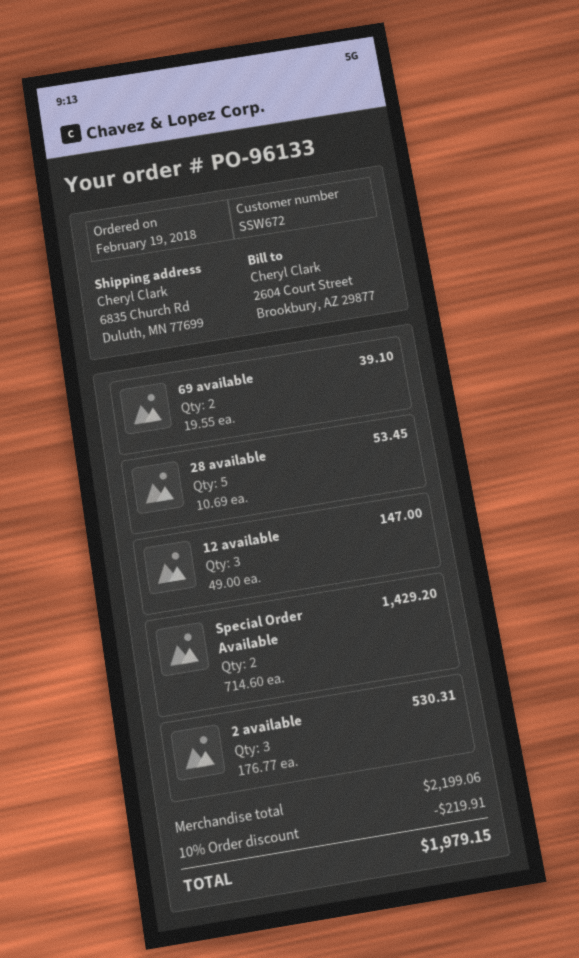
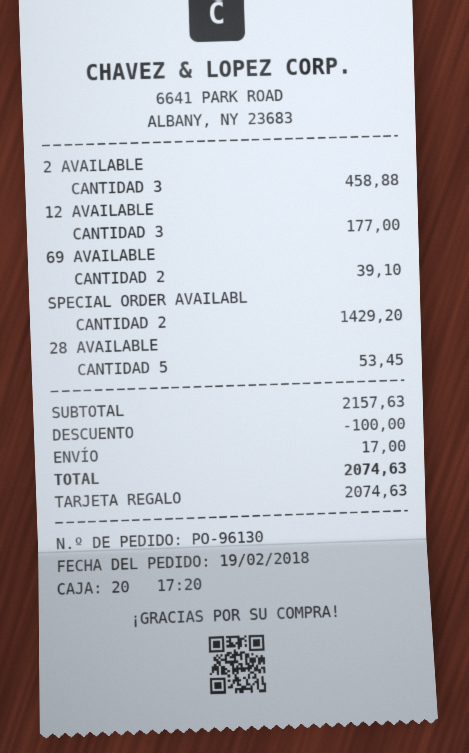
order number: PO-96133 -> PO-96130
12 available: 3 for 147.00 -> 3 for 177.00
2 available: 3 for 530.31 -> 3 for 458.88
subtotal: 2199.06 -> 2157.63
discount: 219.91 -> 100.00
shipping: none -> 17.00
total: 1979.15 -> 2074.63

